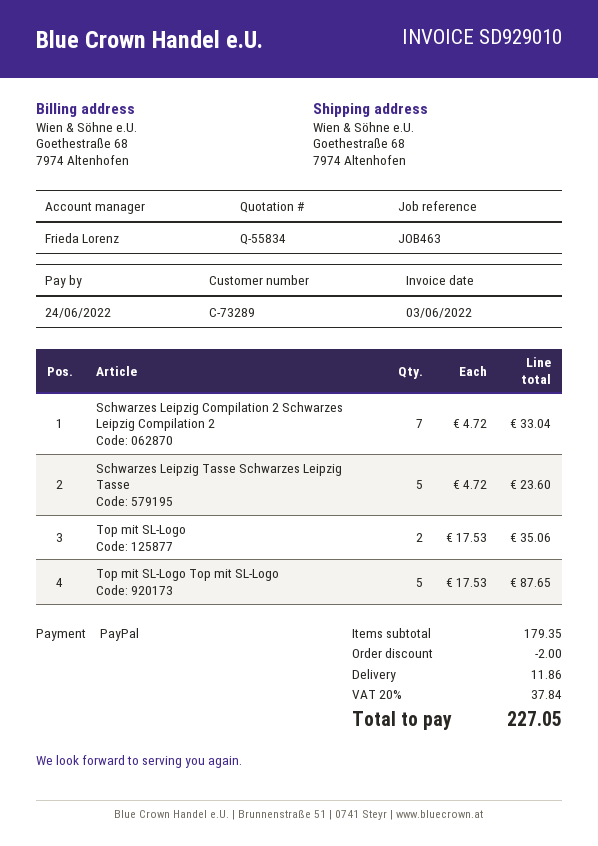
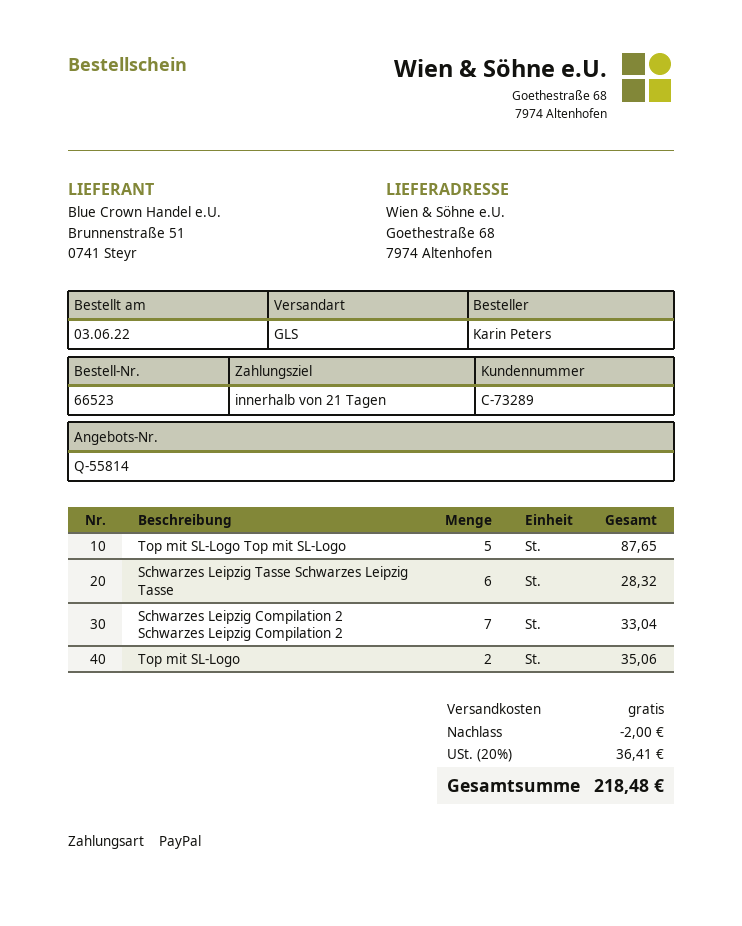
quote number: Q-55834 -> Q-55814
Schwarzes Leipzig Tasse Schwarzes Leipzig Tasse: 5 for 23.60 -> 6 for 28.32
shipping: 11.86 -> 0.00
tax: 20% = 37.84 -> 20% = 36.41
total: 227.05 -> 218.48

